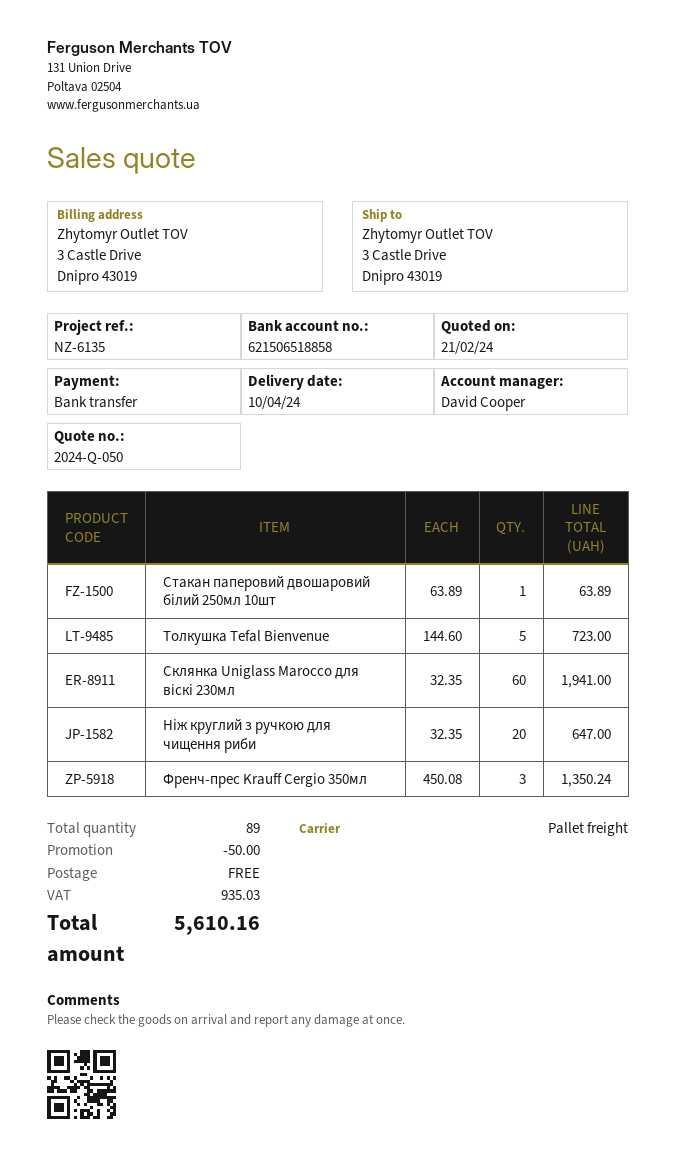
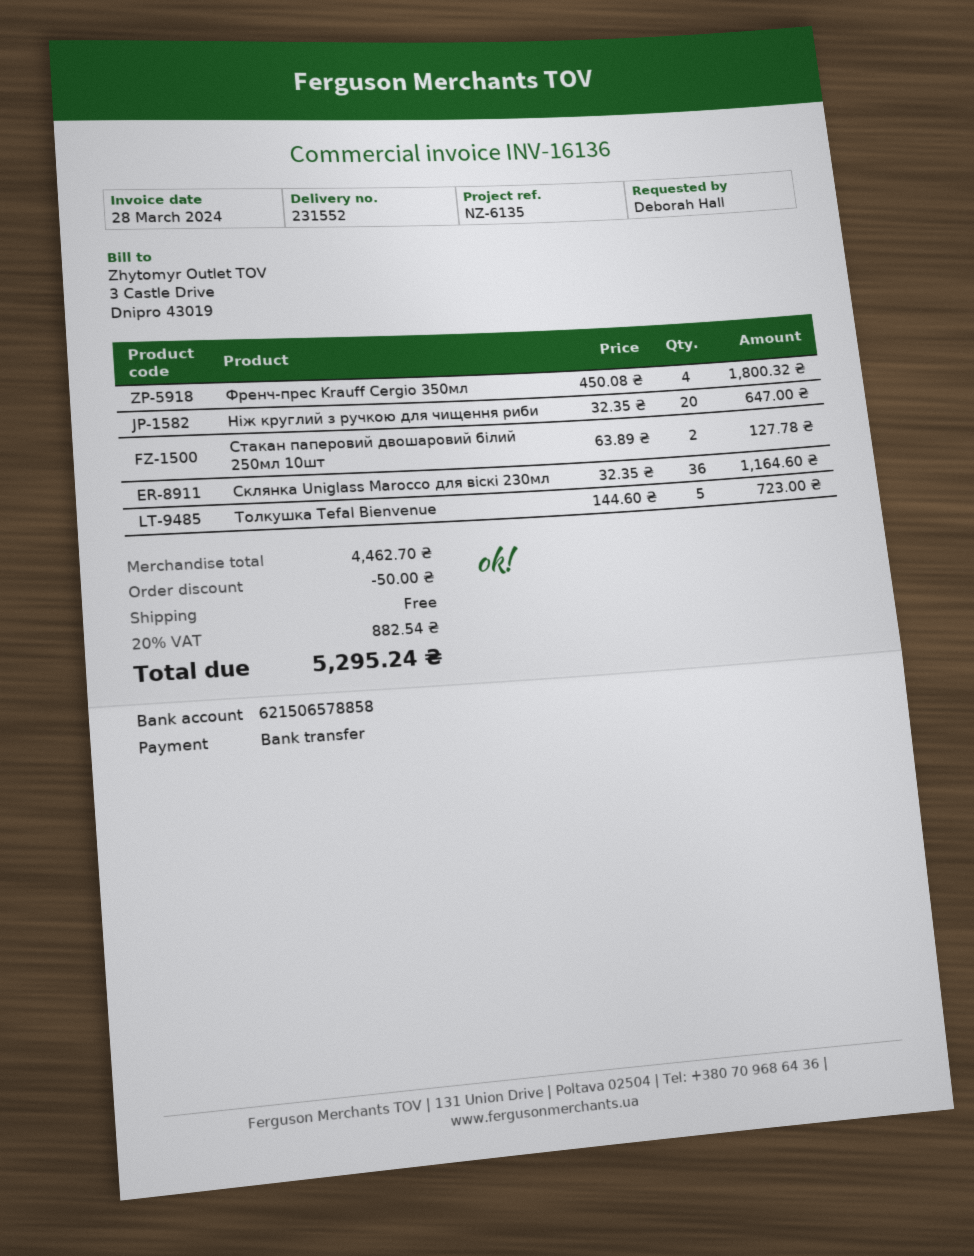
bank account: 621506518858 -> 621506578858
Стакан паперовий двошаровий білий 250мл 10шт: 1 x 63.89 = 63.89 -> 2 x 63.89 = 127.78
Склянка Uniglass Marocco для віскі 230мл: 60 x 32.35 = 1941.00 -> 36 x 32.35 = 1164.60
Френч-прес Krauff Cergio 350мл: 3 x 450.08 = 1350.24 -> 4 x 450.08 = 1800.32
tax: 935.03 -> 882.54
total: 5610.16 -> 5295.24

